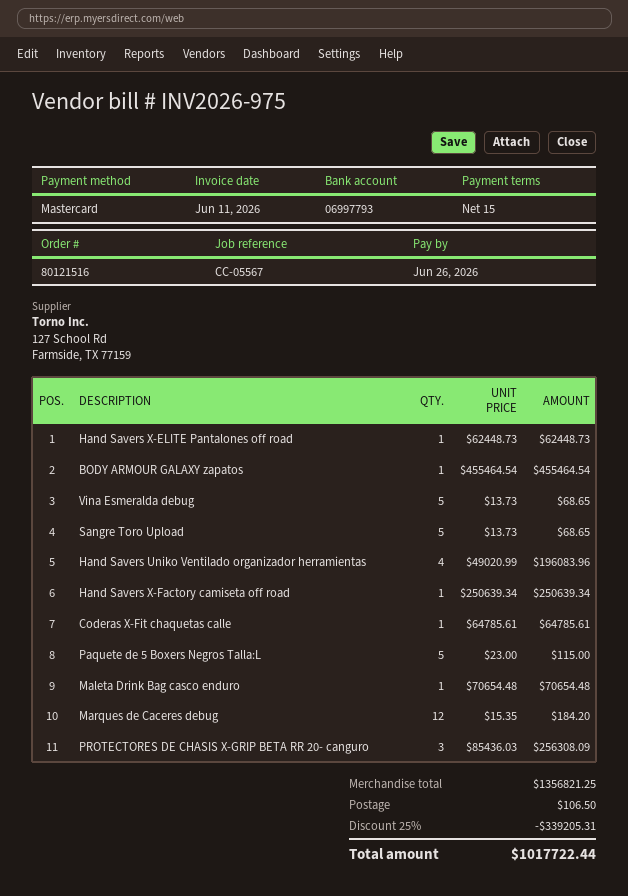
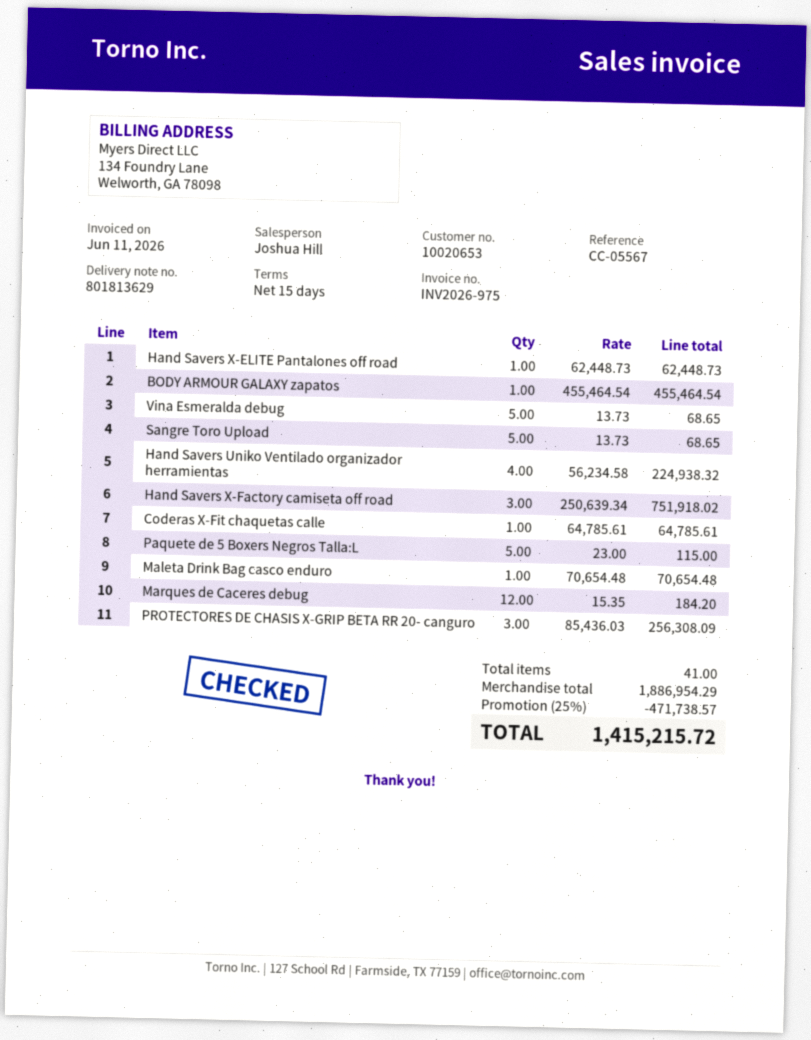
Hand Savers Uniko Ventilado organizador herramientas: 4 x 49020.99 = 196083.96 -> 4 x 56234.58 = 224938.32
Hand Savers X-Factory camiseta off road: 1 x 250639.34 = 250639.34 -> 3 x 250639.34 = 751918.02
subtotal: 1356821.25 -> 1886954.29
discount: 25% = 339205.31 -> 25% = 471738.57
shipping: 106.50 -> none
total: 1017722.44 -> 1415215.72

